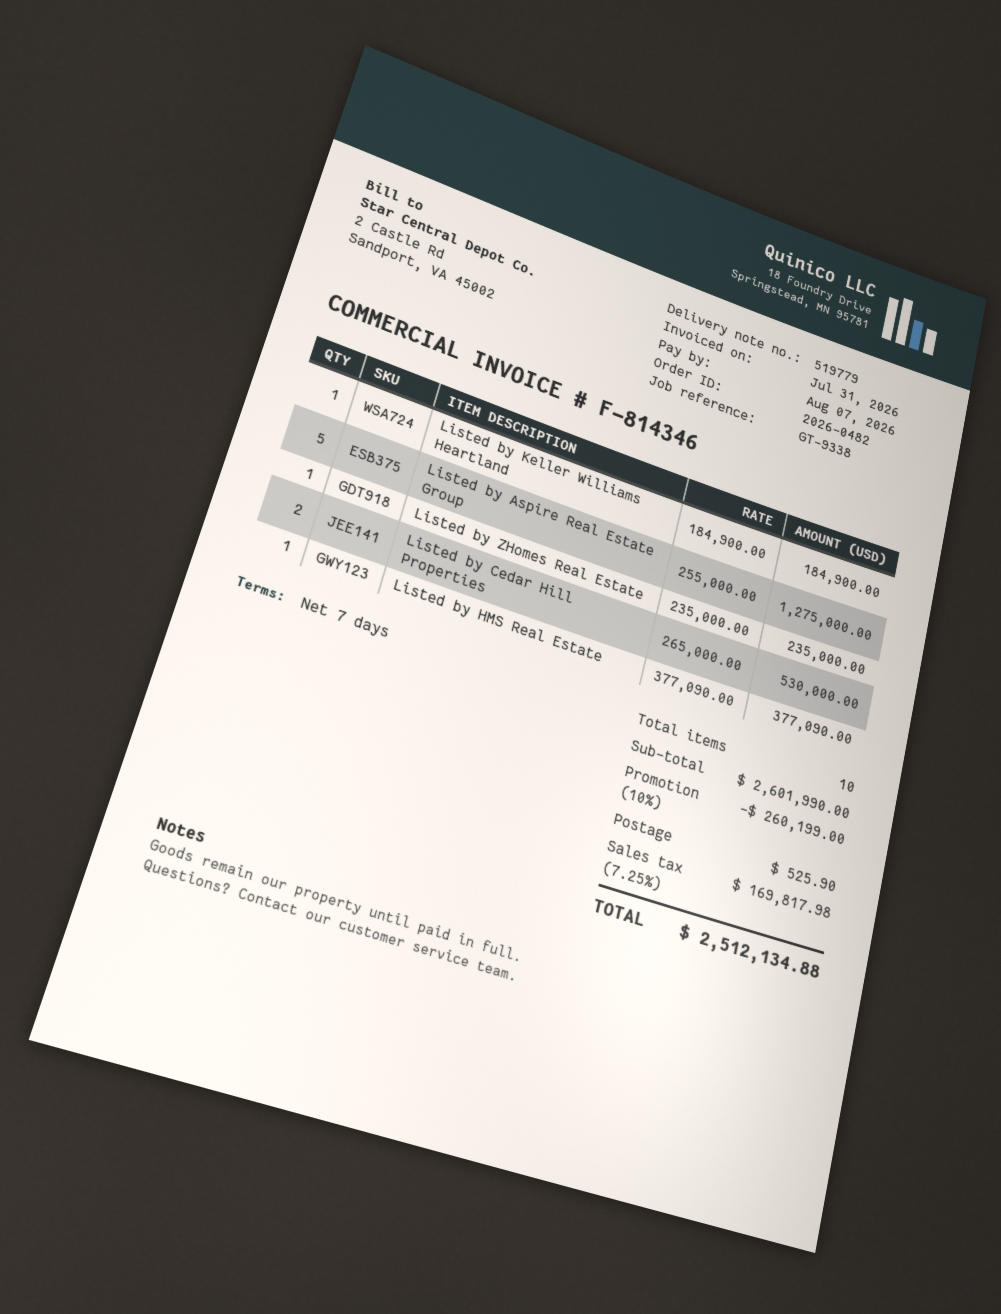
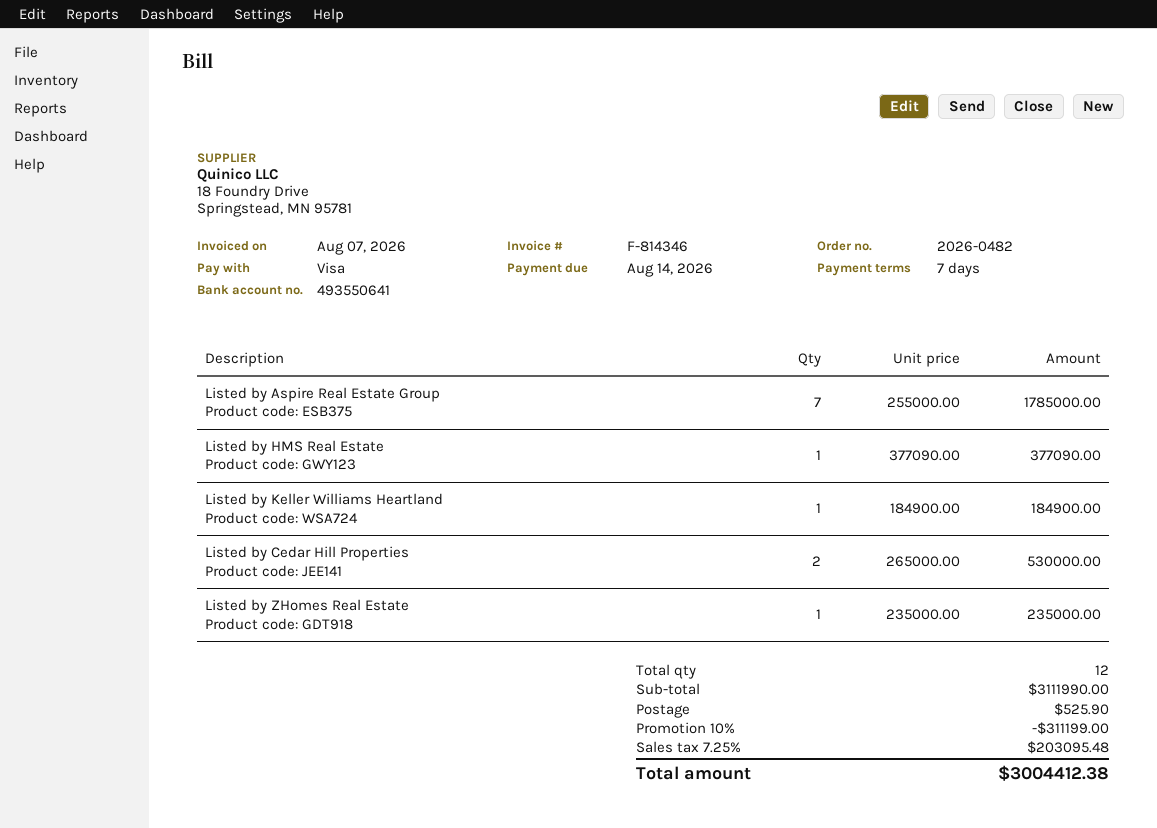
invoice date: 2026-07-31 -> 2026-08-07
due date: 2026-08-07 -> 2026-08-14
Listed by Aspire Real Estate Group: 5 x 255000.00 = 1275000.00 -> 7 x 255000.00 = 1785000.00
total quantity: 10 -> 12
subtotal: 2601990.00 -> 3111990.00
discount: 10% = 260199.00 -> 10% = 311199.00
tax: 7.25% = 169817.98 -> 7.25% = 203095.48
total: 2512134.88 -> 3004412.38

